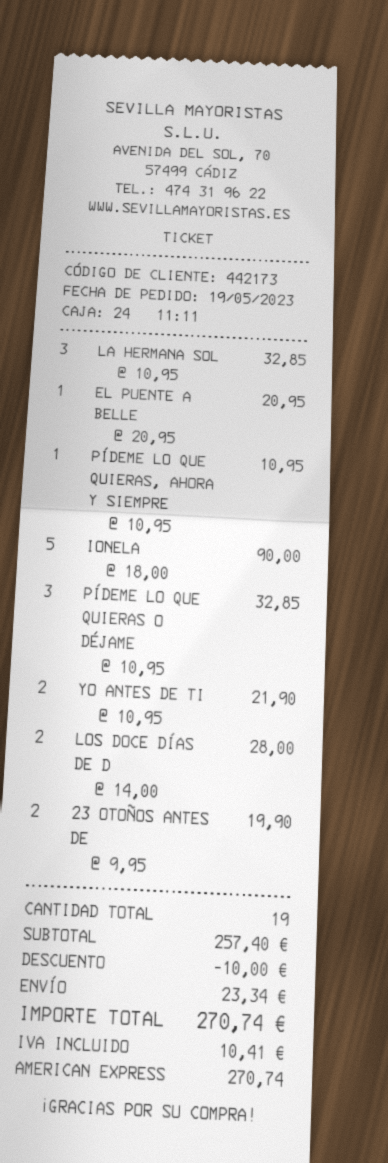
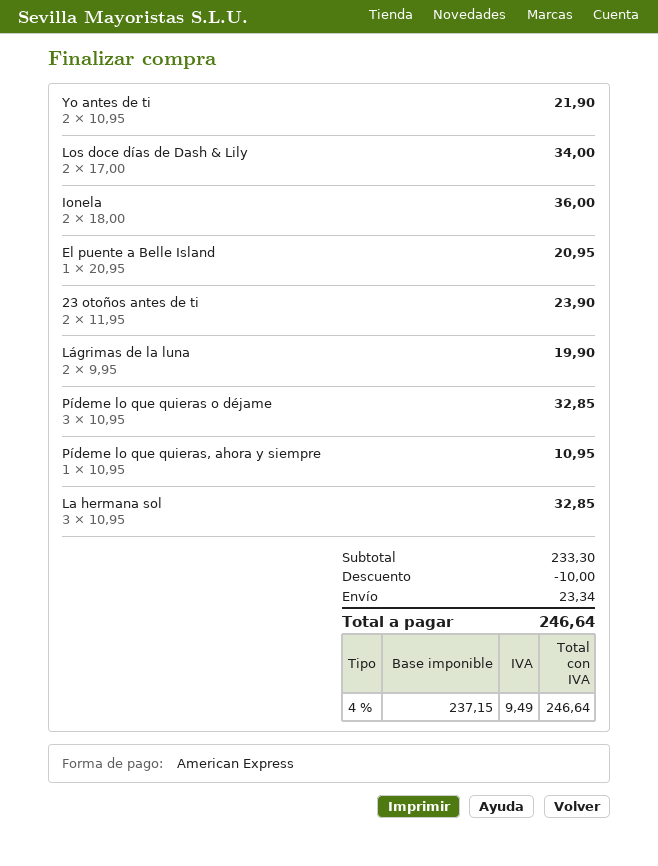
IONELA: 5 x 18.00 = 90.00 -> 2 x 18.00 = 36.00
LOS DOCE DÍAS DE D: 2 x 14.00 = 28.00 -> 2 x 17.00 = 34.00
23 OTOÑOS ANTES DE: 2 x 9.95 = 19.90 -> 2 x 11.95 = 23.90
Lágrimas de la luna: none -> 2 x 9.95 = 19.90
subtotal: 257.40 -> 233.30
tax: 10.41 -> 9.49
total: 270.74 -> 246.64

